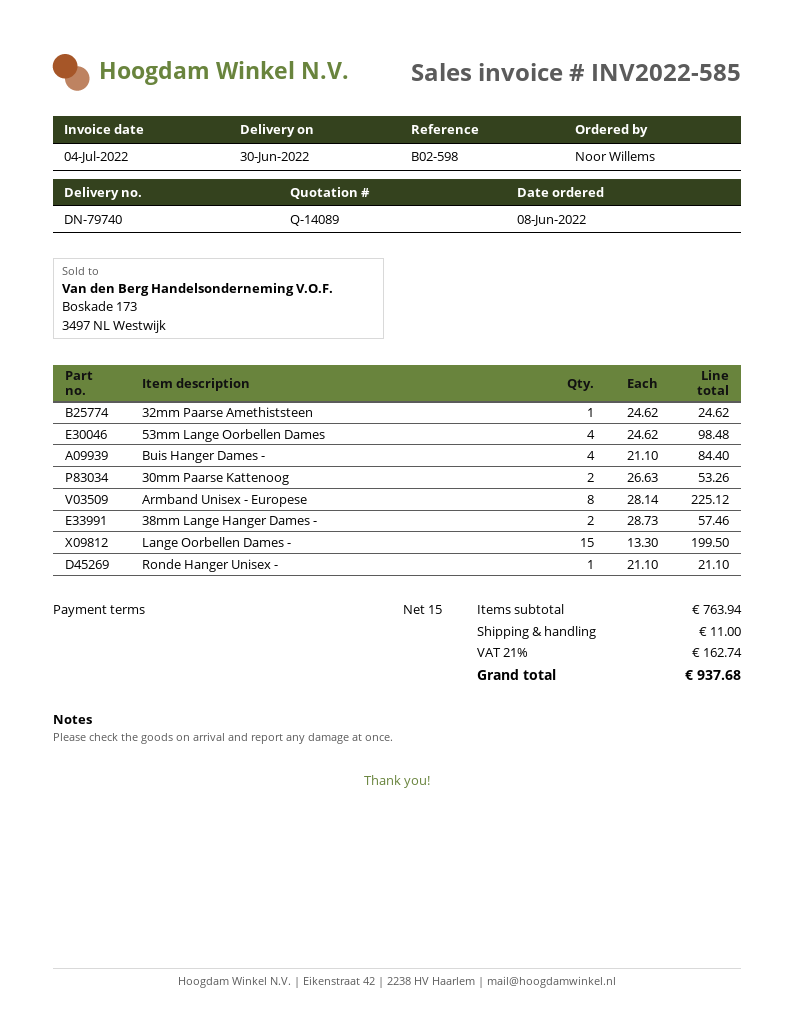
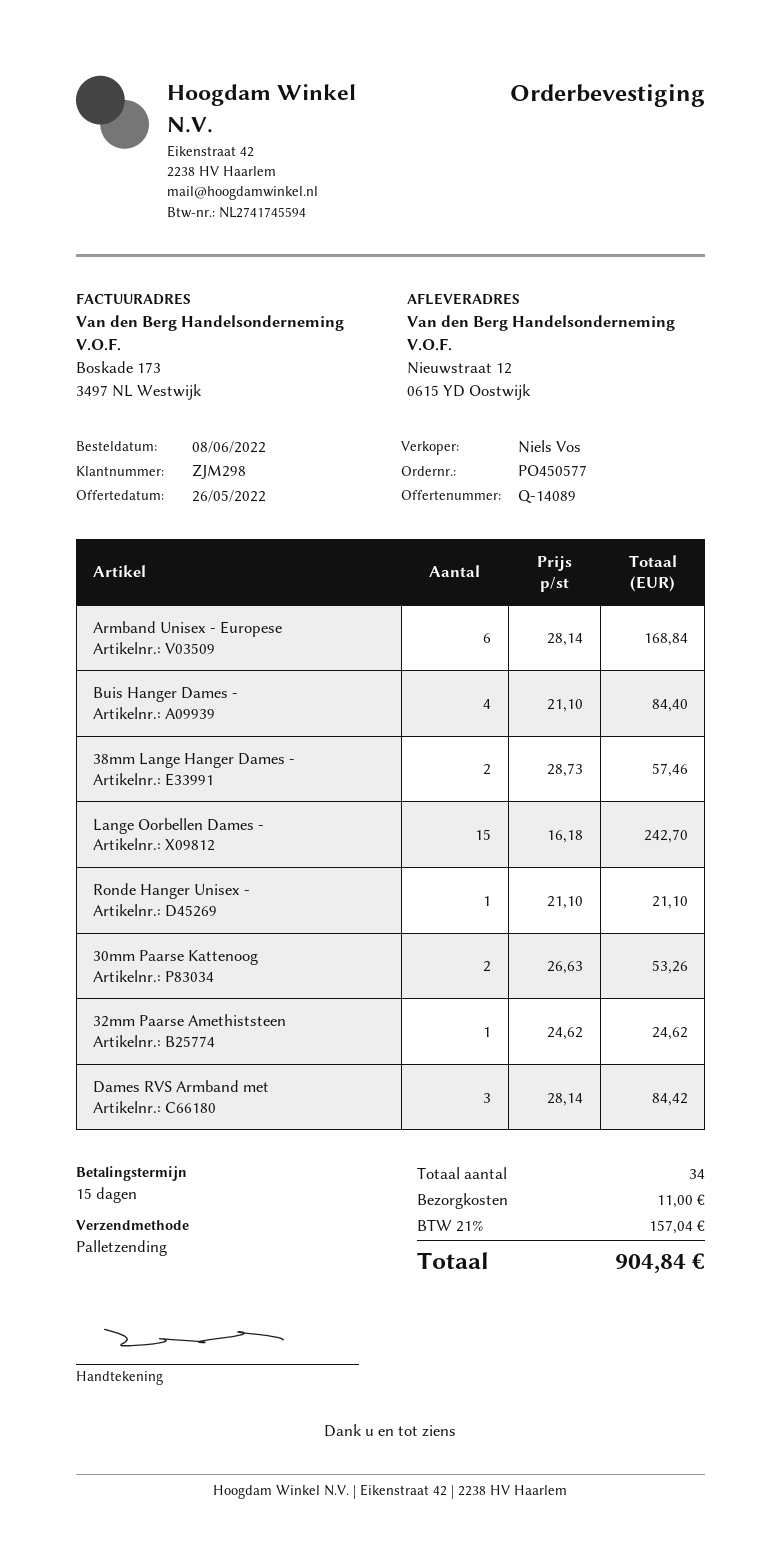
53mm Lange Oorbellen Dames: 4 x 24.62 = 98.48 -> none
Armband Unisex - Europese: 8 x 28.14 = 225.12 -> 6 x 28.14 = 168.84
Lange Oorbellen Dames -: 15 x 13.30 = 199.50 -> 15 x 16.18 = 242.70
Dames RVS Armband met: none -> 3 x 28.14 = 84.42
tax: 21% = 162.74 -> 21% = 157.04
total: 937.68 -> 904.84

